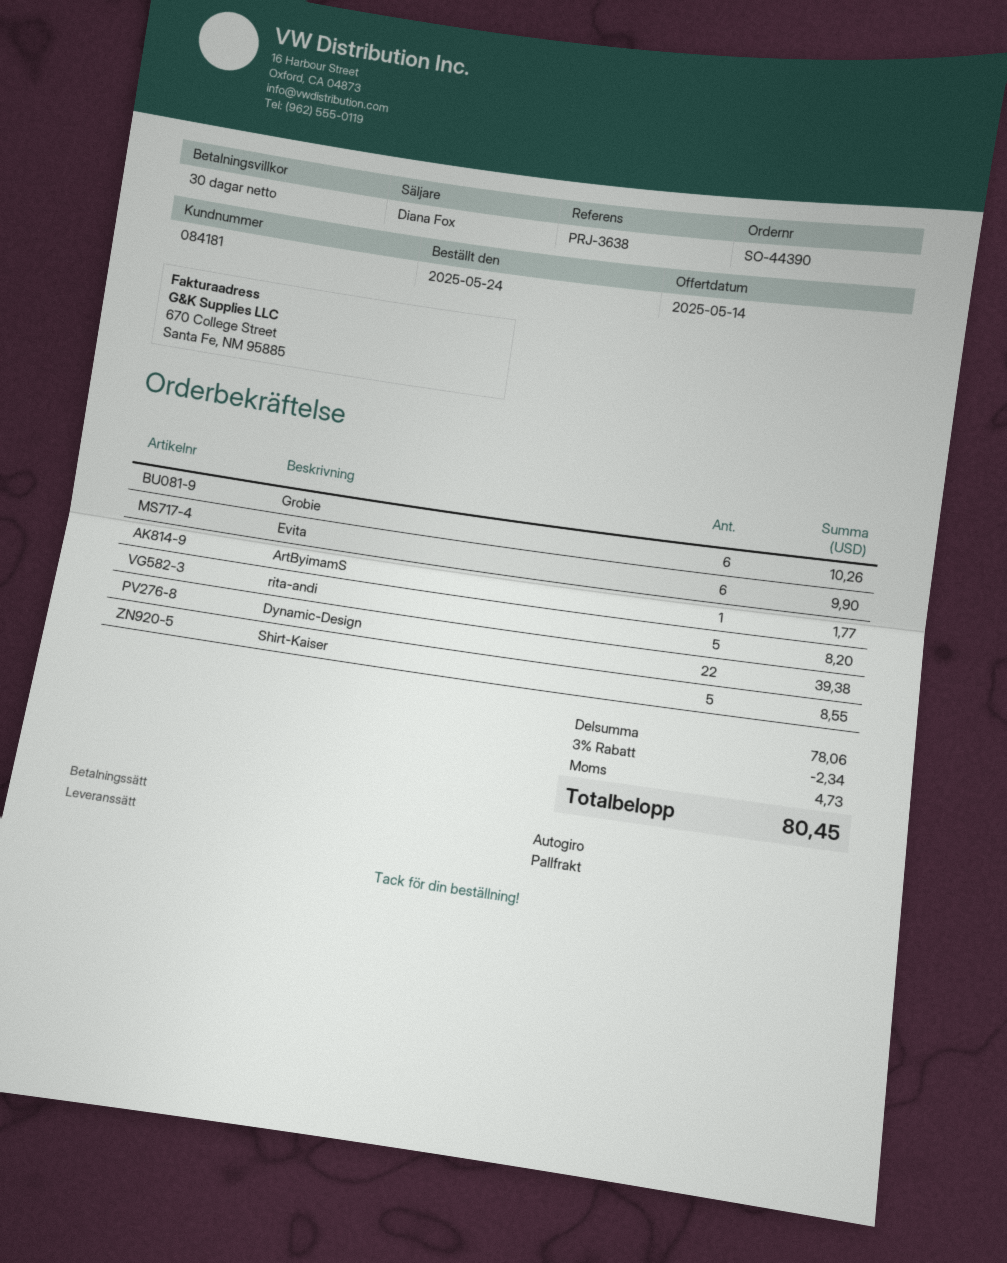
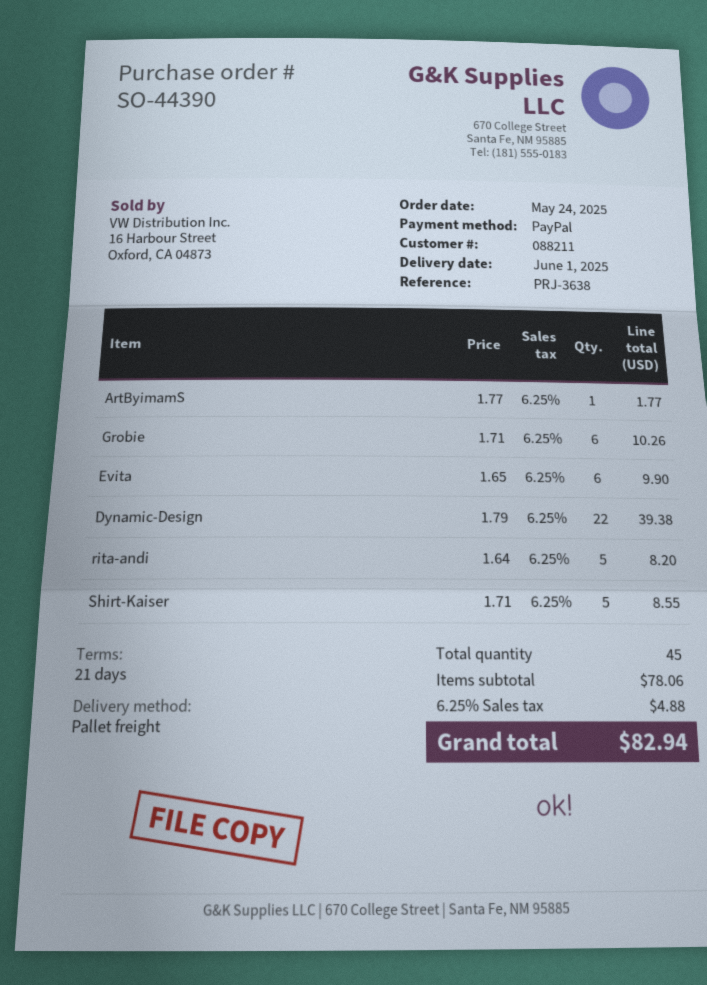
payment terms: 30 days -> 21 days
customer number: 084181 -> 088211
payment method: direct debit -> PayPal
discount: 3% = 2.34 -> none
tax: 4.73 -> 4.88
total: 80.45 -> 82.94

